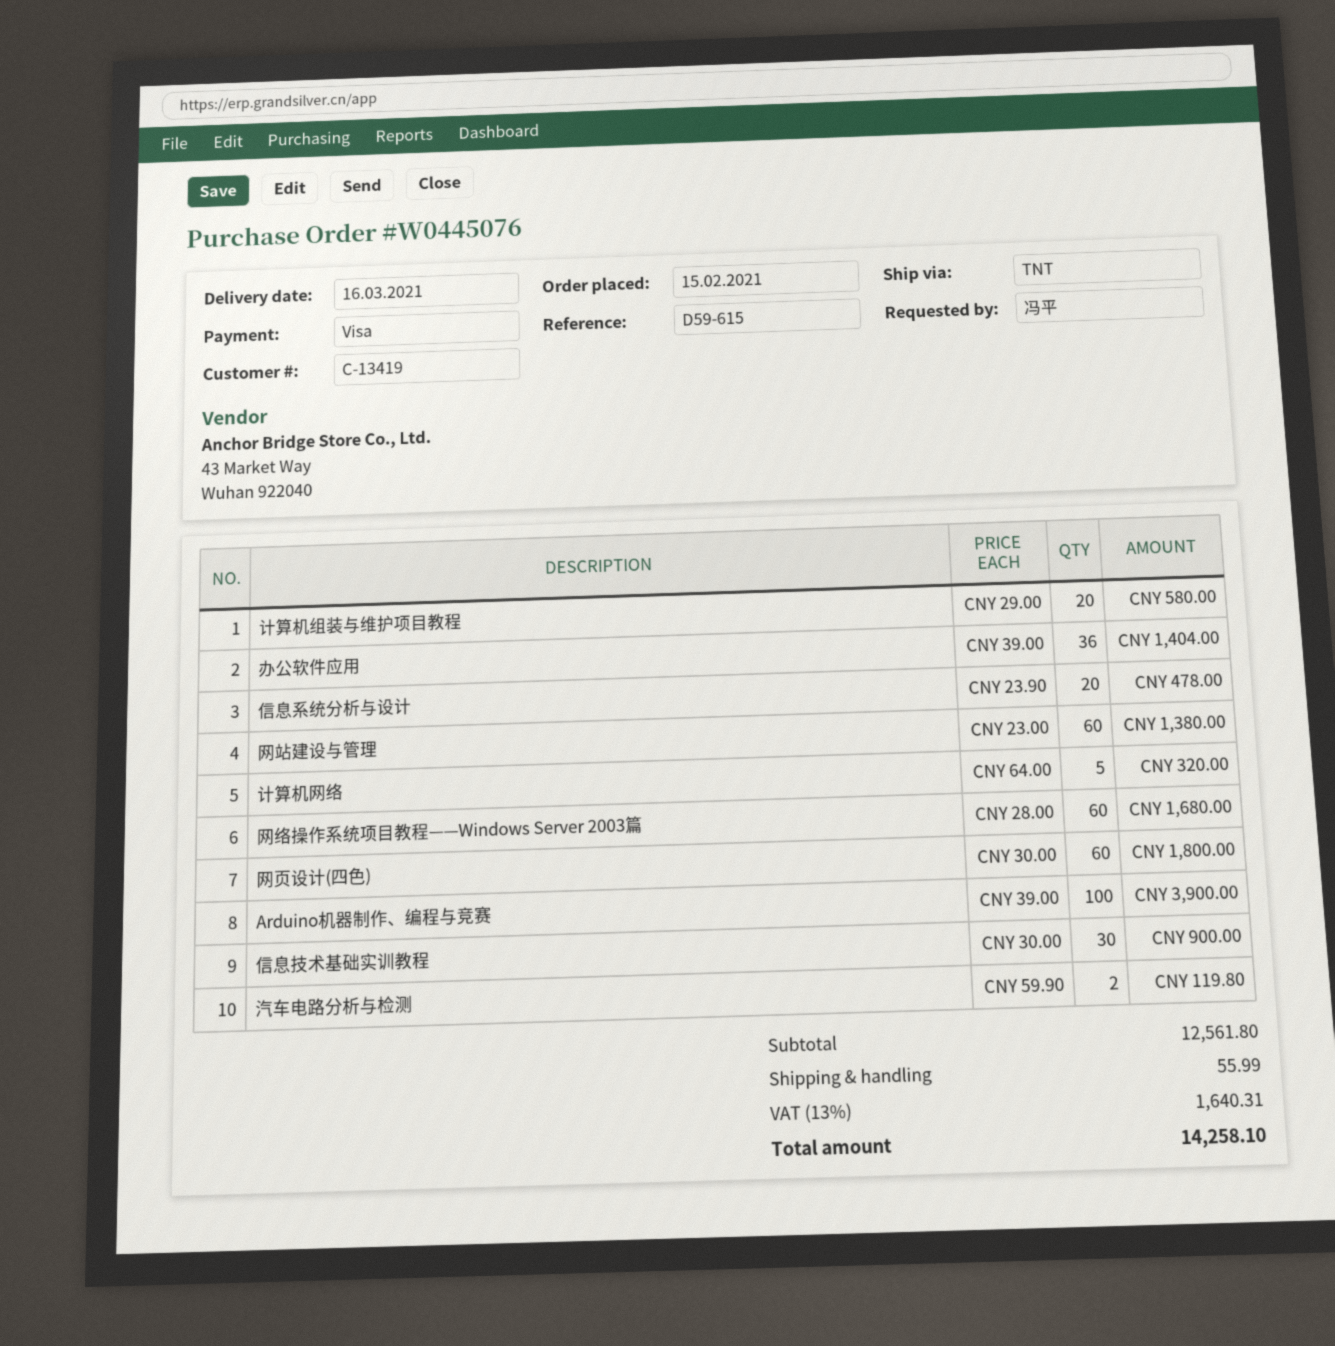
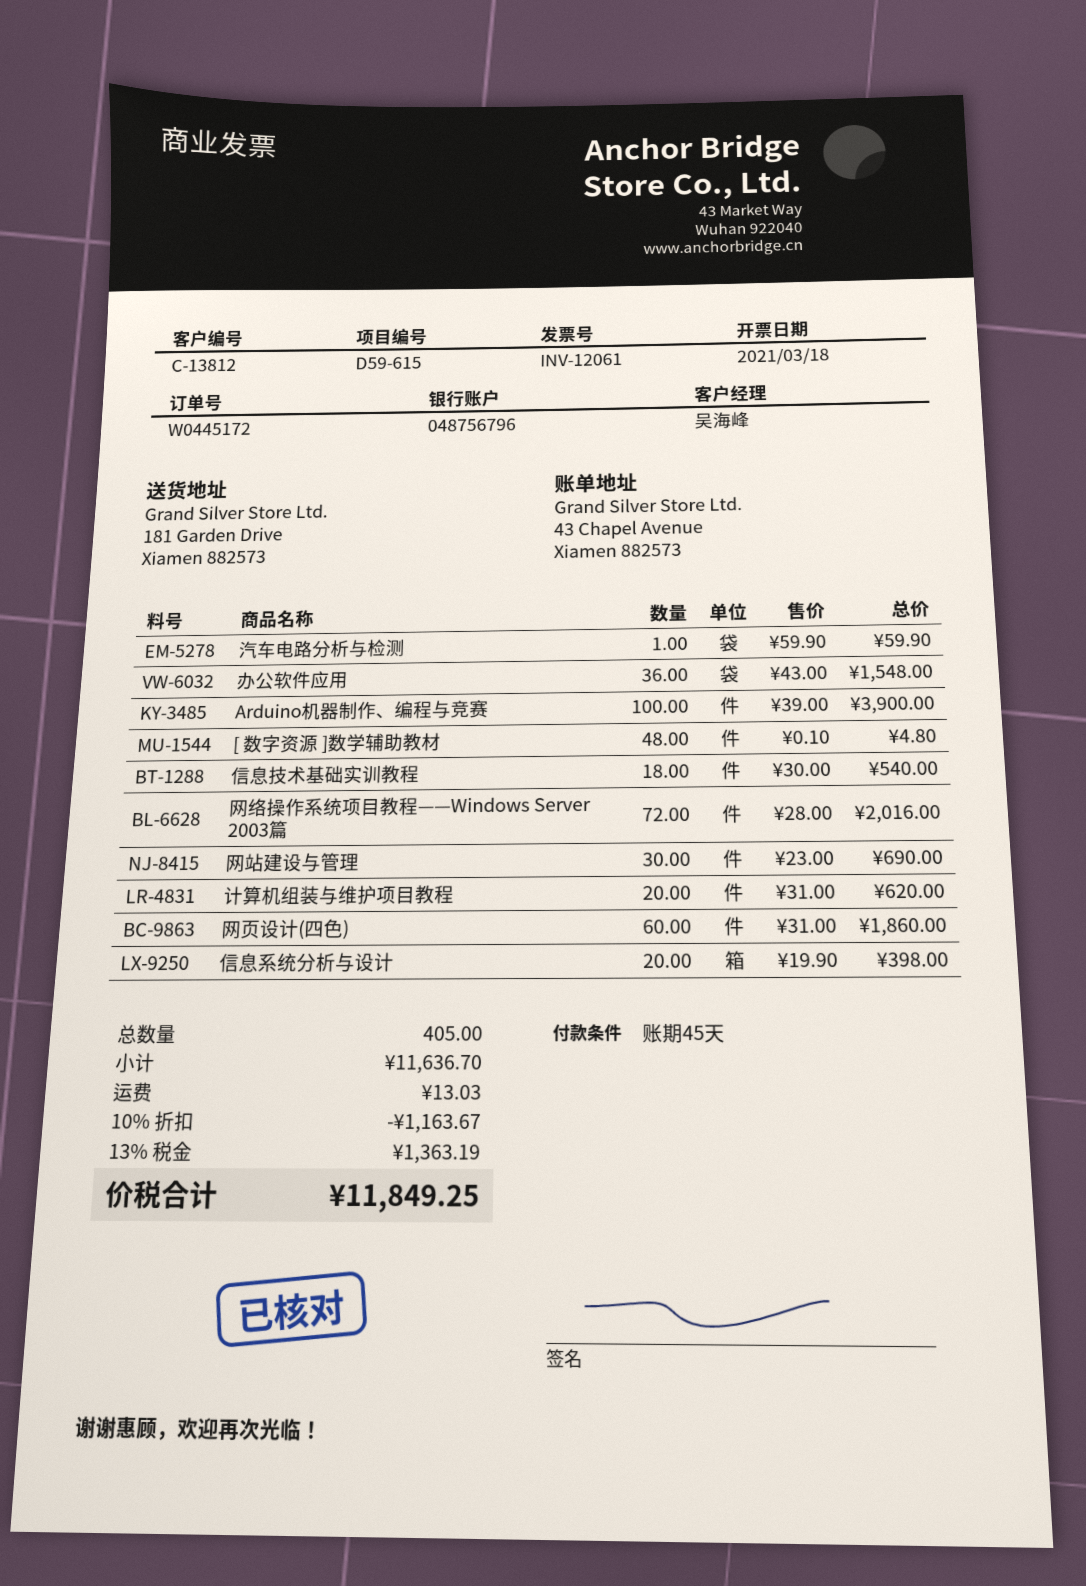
order number: W0445076 -> W0445172
customer number: C-13419 -> C-13812
计算机组装与维护项目教程: 20 x 29.00 = 580.00 -> 20 x 31.00 = 620.00
办公软件应用: 36 x 39.00 = 1404.00 -> 36 x 43.00 = 1548.00
信息系统分析与设计: 20 x 23.90 = 478.00 -> 20 x 19.90 = 398.00
网站建设与管理: 60 x 23.00 = 1380.00 -> 30 x 23.00 = 690.00
计算机网络: 5 x 64.00 = 320.00 -> none
网络操作系统项目教程——Windows Server 2003篇: 60 x 28.00 = 1680.00 -> 72 x 28.00 = 2016.00
网页设计(四色): 60 x 30.00 = 1800.00 -> 60 x 31.00 = 1860.00
信息技术基础实训教程: 30 x 30.00 = 900.00 -> 18 x 30.00 = 540.00
汽车电路分析与检测: 2 x 59.90 = 119.80 -> 1 x 59.90 = 59.90
[ 数字资源 ]数学辅助教材: none -> 48 x 0.10 = 4.80
subtotal: 12561.80 -> 11636.70
discount: none -> 10% = 1163.67
shipping: 55.99 -> 13.03
tax: 13% = 1640.31 -> 13% = 1363.19
total: 14258.10 -> 11849.25

